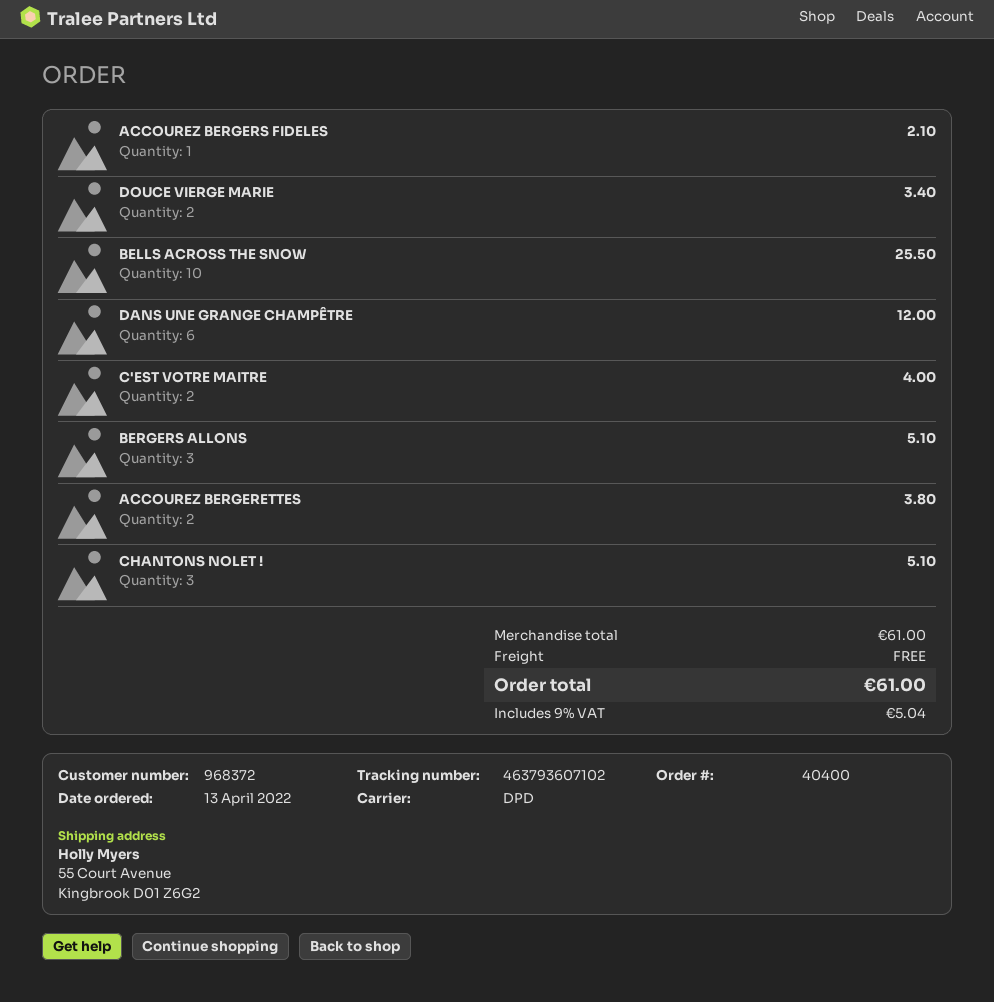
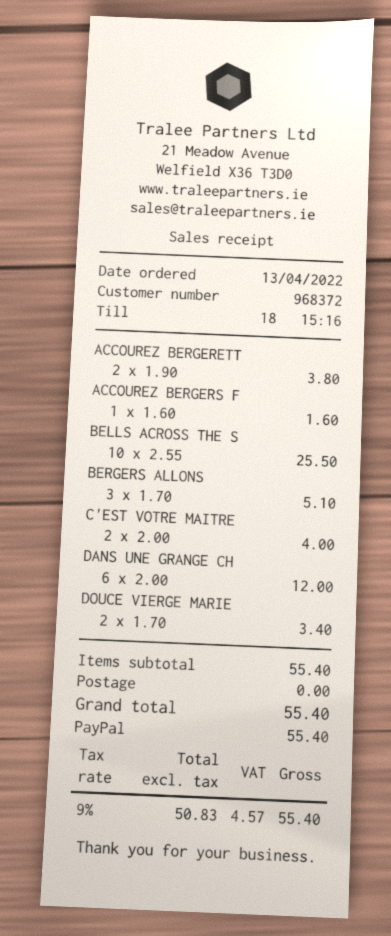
ACCOUREZ BERGERS FIDELES: 1 for 2.10 -> 1 for 1.60
CHANTONS NOLET !: 3 for 5.10 -> none
subtotal: 61.00 -> 55.40
tax: 9% = 5.04 -> 9% = 4.57
total: 61.00 -> 55.40

